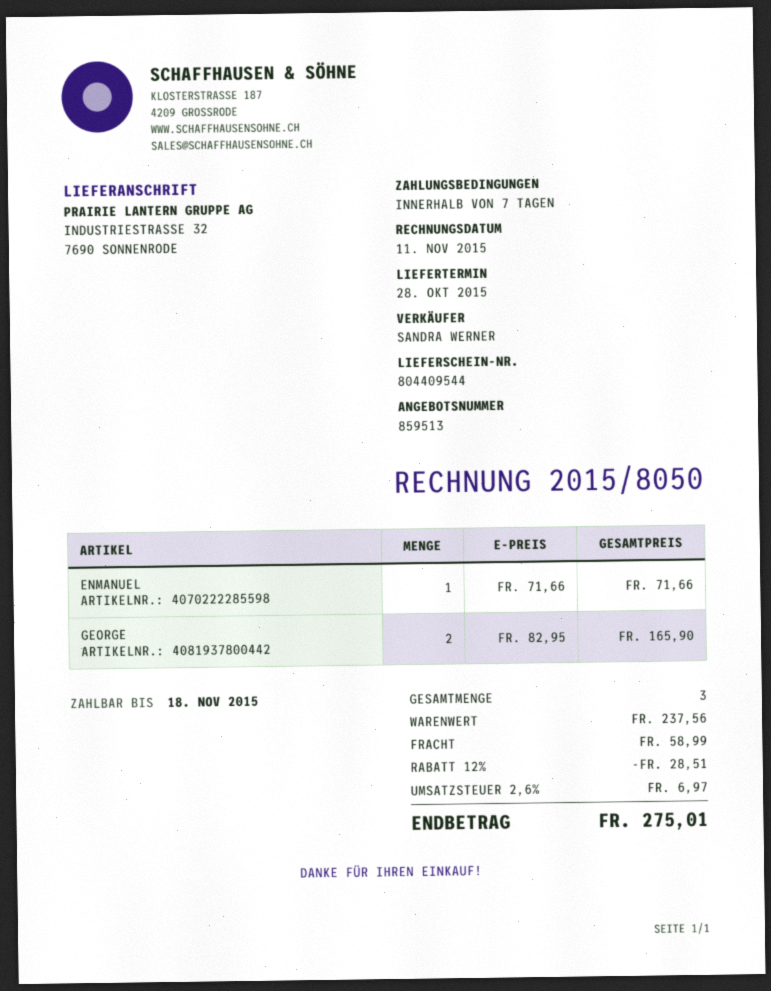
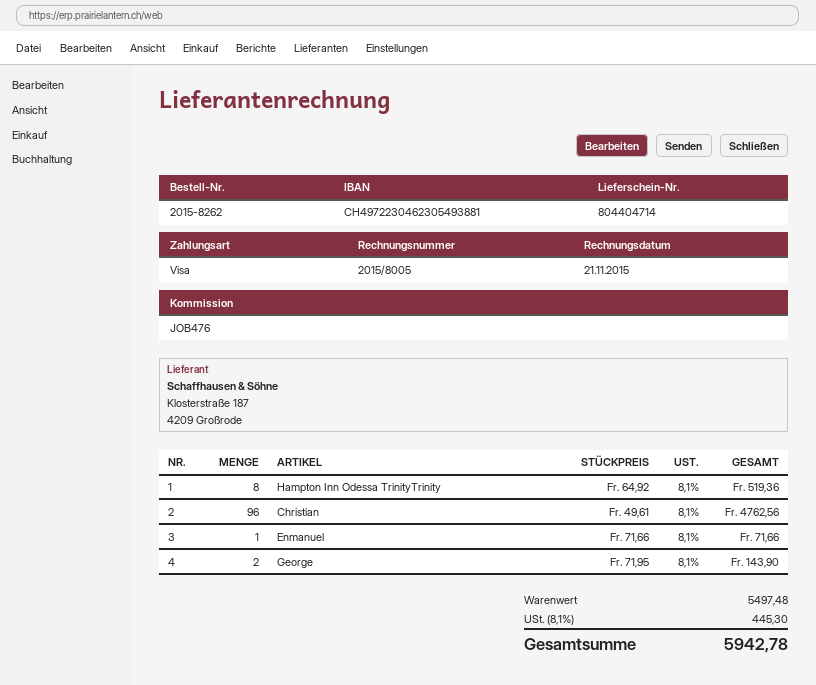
delivery note number: 804409544 -> 804404714
invoice number: 2015/8050 -> 2015/8005
invoice date: 2015-11-11 -> 2015-11-21
GEORGE: 2 x 82.95 = 165.90 -> 2 x 71.95 = 143.90
Hampton Inn Odessa TrinityTrinity: none -> 8 x 64.92 = 519.36
Christian: none -> 96 x 49.61 = 4762.56
subtotal: 237.56 -> 5497.48
discount: 12% = 28.51 -> none
shipping: 58.99 -> none
tax: 2.6% = 6.97 -> 8.1% = 445.30
total: 275.01 -> 5942.78

